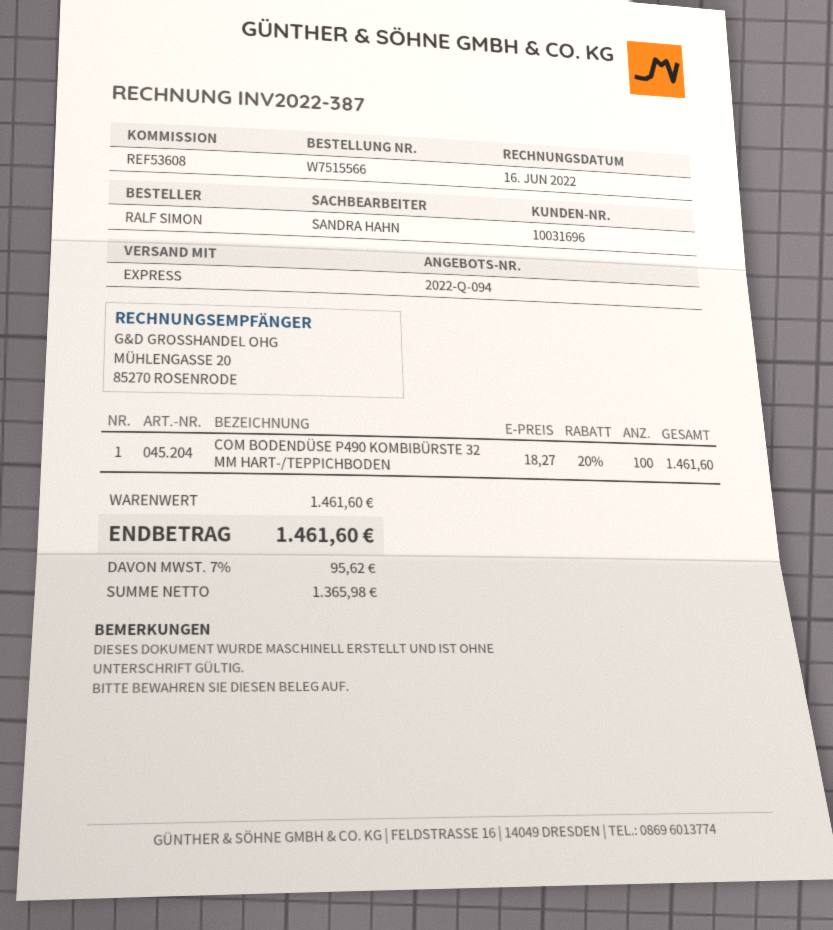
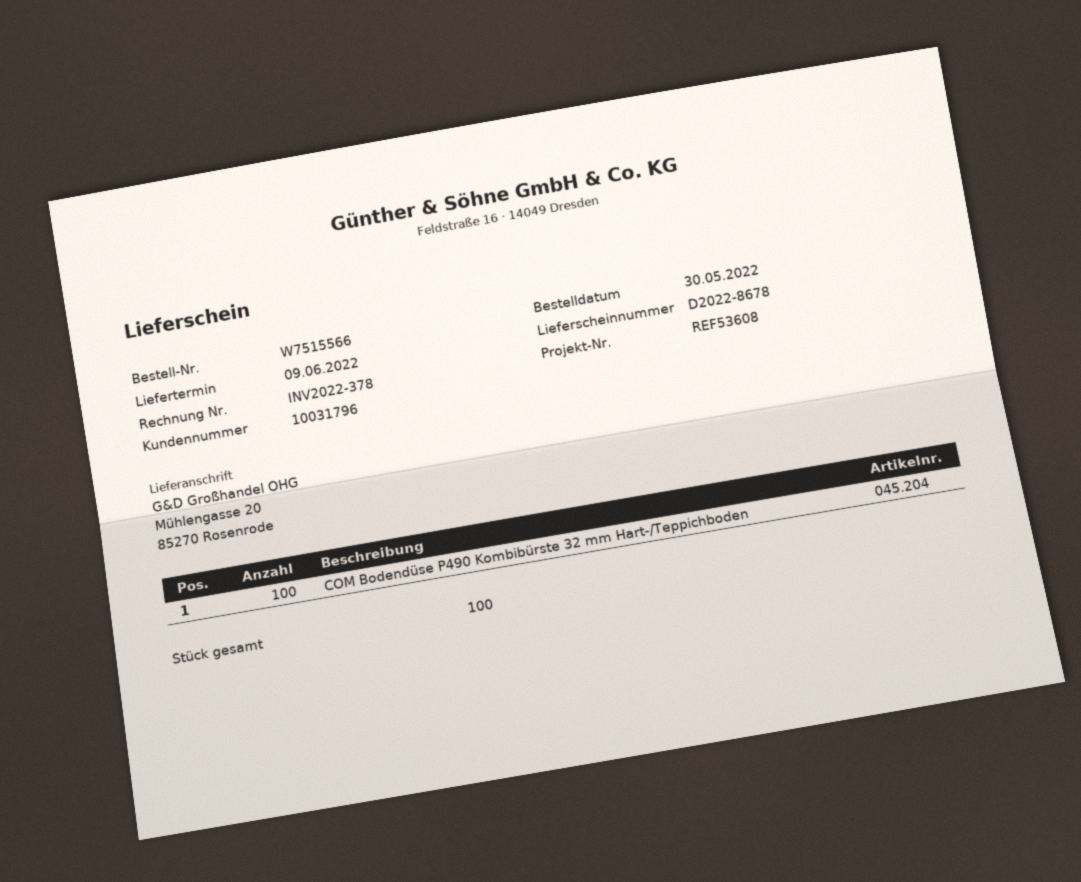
invoice number: INV2022-387 -> INV2022-378
customer number: 10031696 -> 10031796

